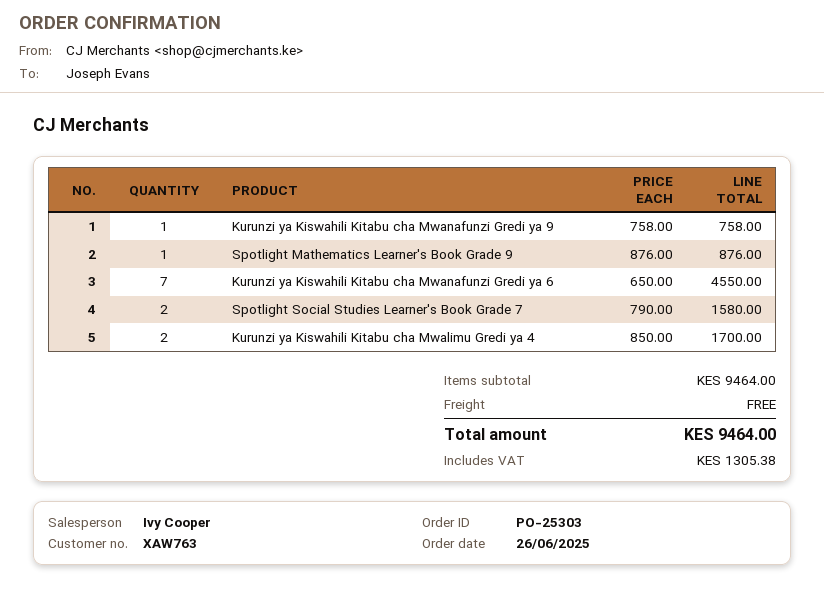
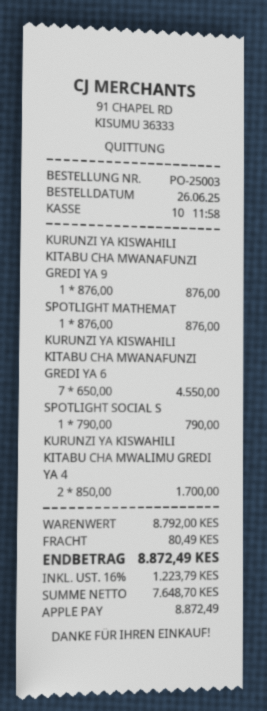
order number: PO-25303 -> PO-25003
Kurunzi ya Kiswahili Kitabu cha Mwanafunzi Gredi ya 9: 1 x 758.00 = 758.00 -> 1 x 876.00 = 876.00
Spotlight Social Studies Learner's Book Grade 7: 2 x 790.00 = 1580.00 -> 1 x 790.00 = 790.00
subtotal: 9464.00 -> 8792.00
shipping: 0.00 -> 80.49
tax: 1305.38 -> 1223.79
total: 9464.00 -> 8872.49

